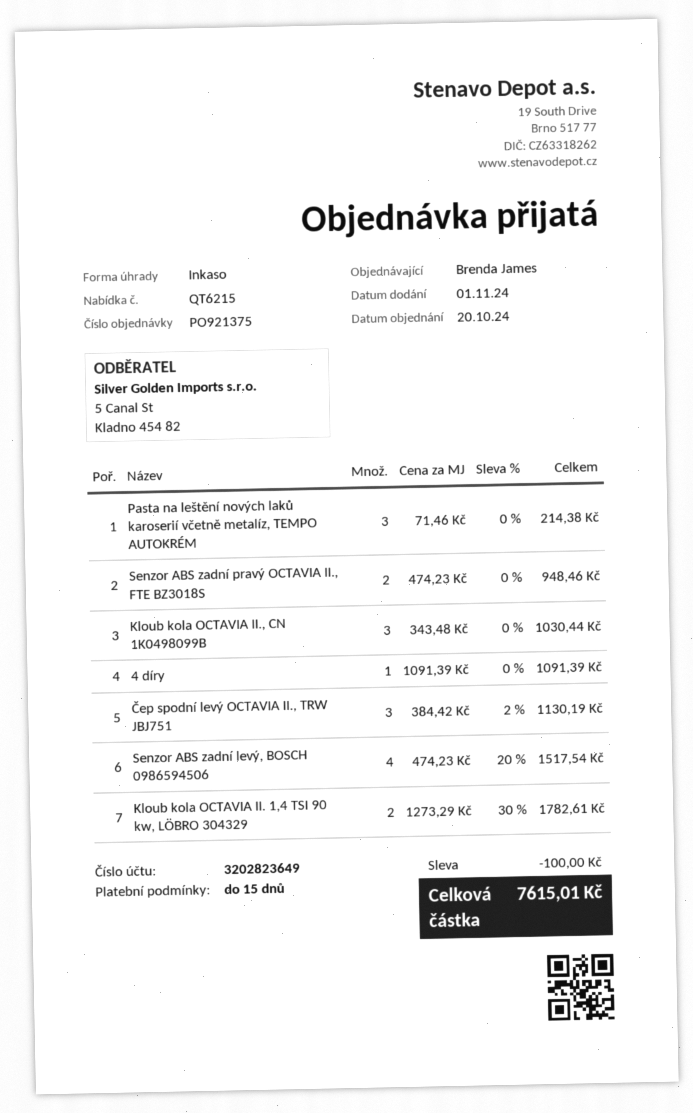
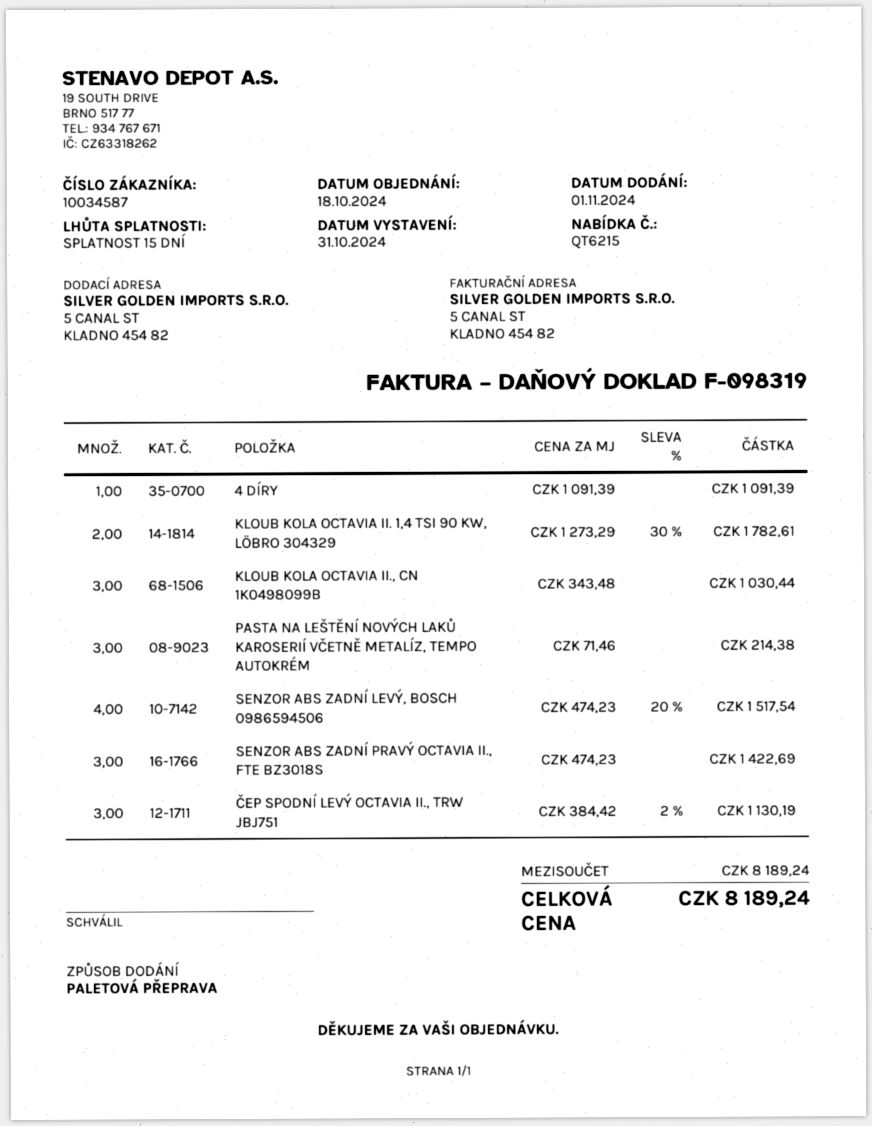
order date: 2024-10-20 -> 2024-10-18
Senzor ABS zadní pravý OCTAVIA II., FTE BZ3018S: 2 x 474.23 = 948.46 -> 3 x 474.23 = 1422.69
discount: 100.00 -> none
total: 7615.01 -> 8189.24

